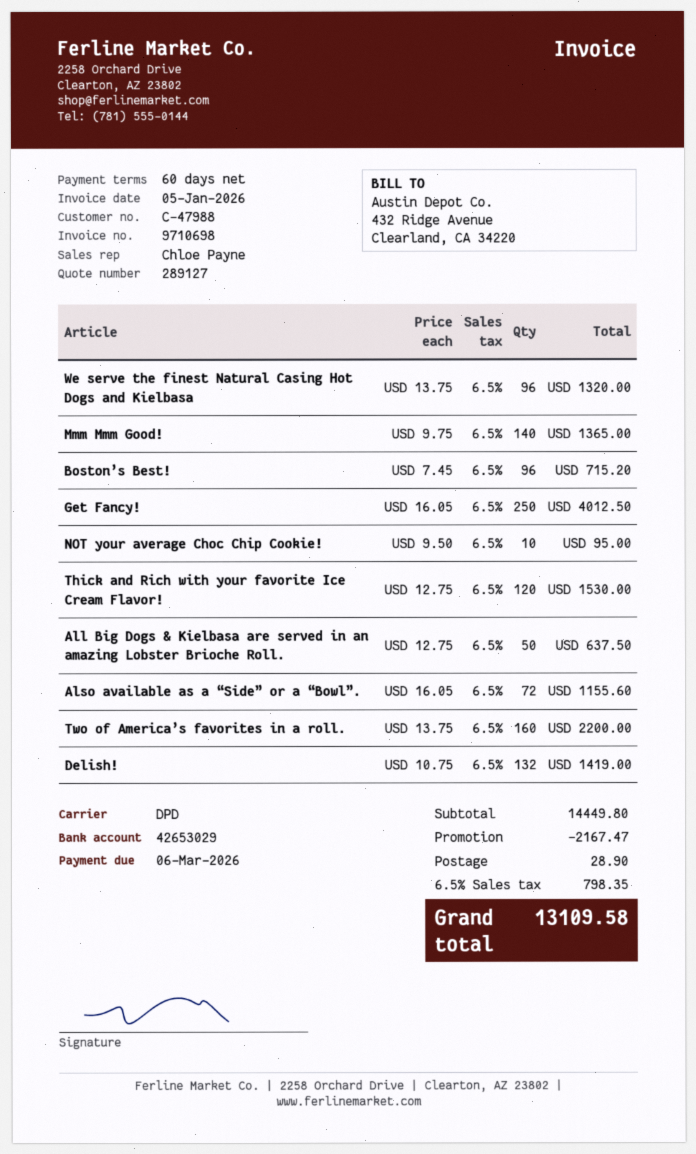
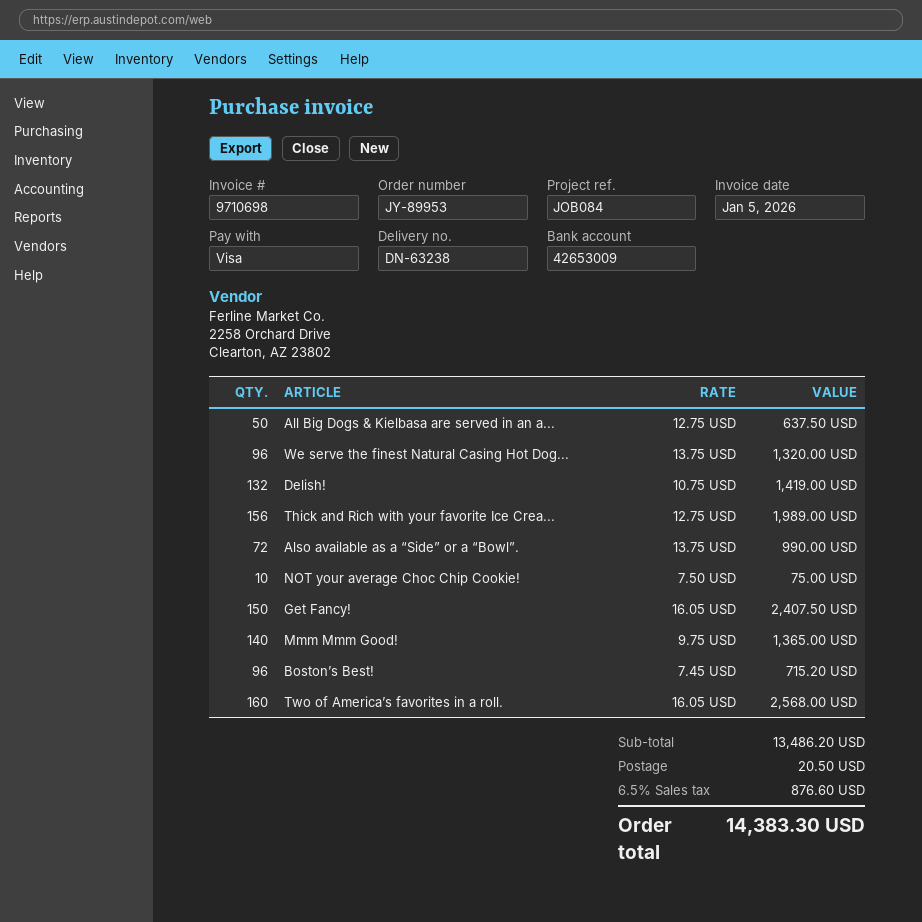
bank account: 42653029 -> 42653009
Get Fancy!: 250 x 16.05 = 4012.50 -> 150 x 16.05 = 2407.50
NOT your average Choc Chip Cookie!: 10 x 9.50 = 95.00 -> 10 x 7.50 = 75.00
Thick and Rich with your favorite Ice Cream Flavor!: 120 x 12.75 = 1530.00 -> 156 x 12.75 = 1989.00
Also available as a “Side” or a “Bowl”.: 72 x 16.05 = 1155.60 -> 72 x 13.75 = 990.00
Two of America’s favorites in a roll.: 160 x 13.75 = 2200.00 -> 160 x 16.05 = 2568.00
subtotal: 14449.80 -> 13486.20
discount: 2167.47 -> none
shipping: 28.90 -> 20.50
tax: 6.5% = 798.35 -> 6.5% = 876.60
total: 13109.58 -> 14383.30

